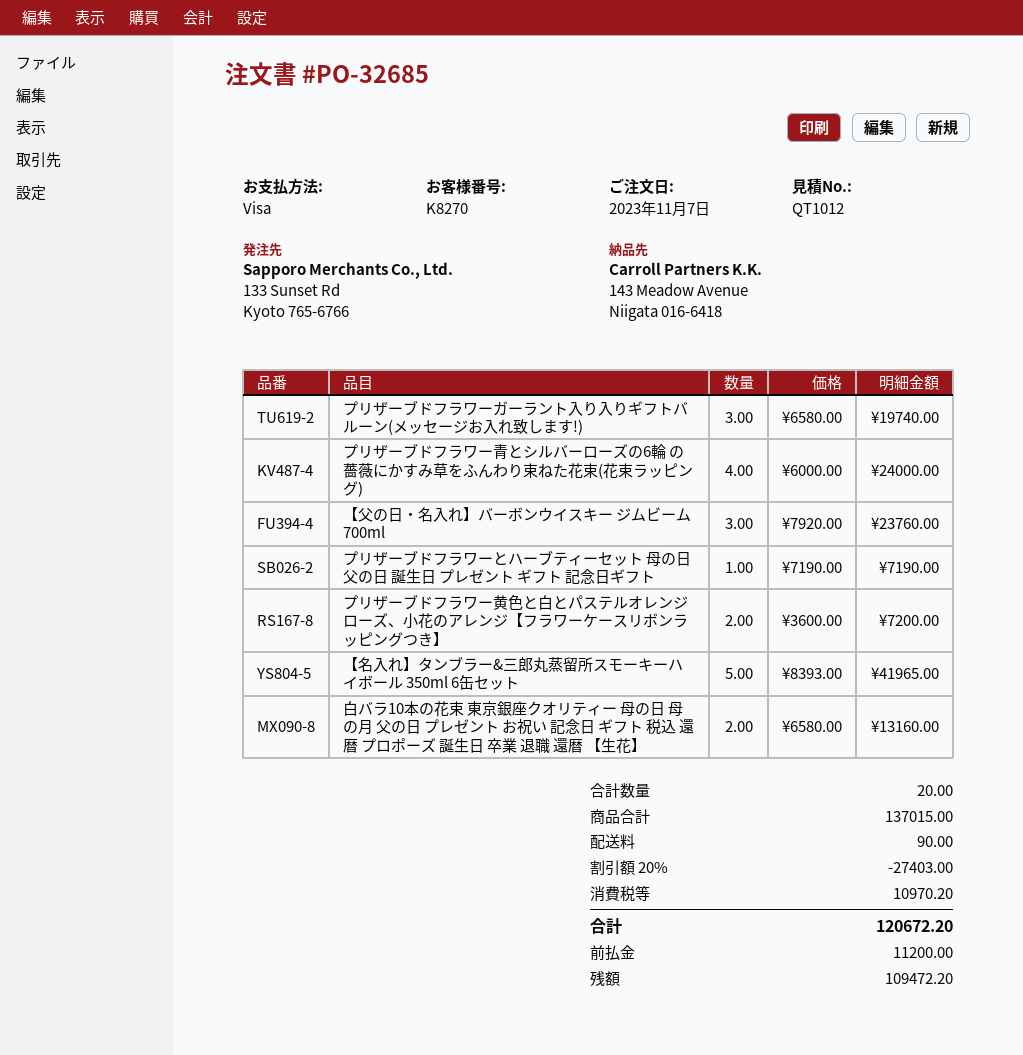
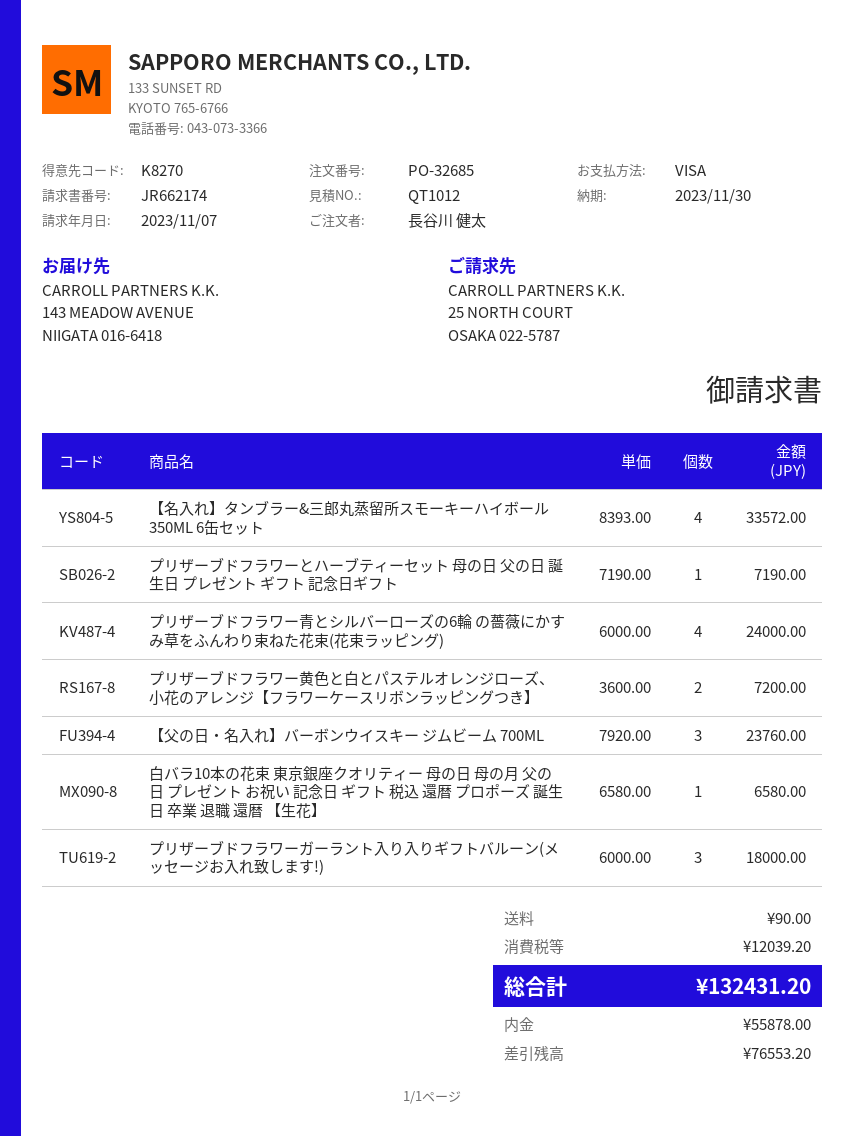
プリザーブドフラワーガーラント入り入りギフトバルーン(メッセージお入れ致します!): 3 x 6580.00 = 19740.00 -> 3 x 6000.00 = 18000.00
【名入れ】タンブラー&三郎丸蒸留所スモーキーハイボール 350ml 6缶セット: 5 x 8393.00 = 41965.00 -> 4 x 8393.00 = 33572.00
白バラ10本の花束 東京銀座クオリティー 母の日 母の月 父の日 プレゼント お祝い 記念日 ギフト 税込 還暦 プロポーズ 誕生日 卒業 退職 還暦 【生花】: 2 x 6580.00 = 13160.00 -> 1 x 6580.00 = 6580.00
discount: 20% = 27403.00 -> none
tax: 10970.20 -> 12039.20
total: 120672.20 -> 132431.20
deposit: 11200.00 -> 55878.00
balance: 109472.20 -> 76553.20

